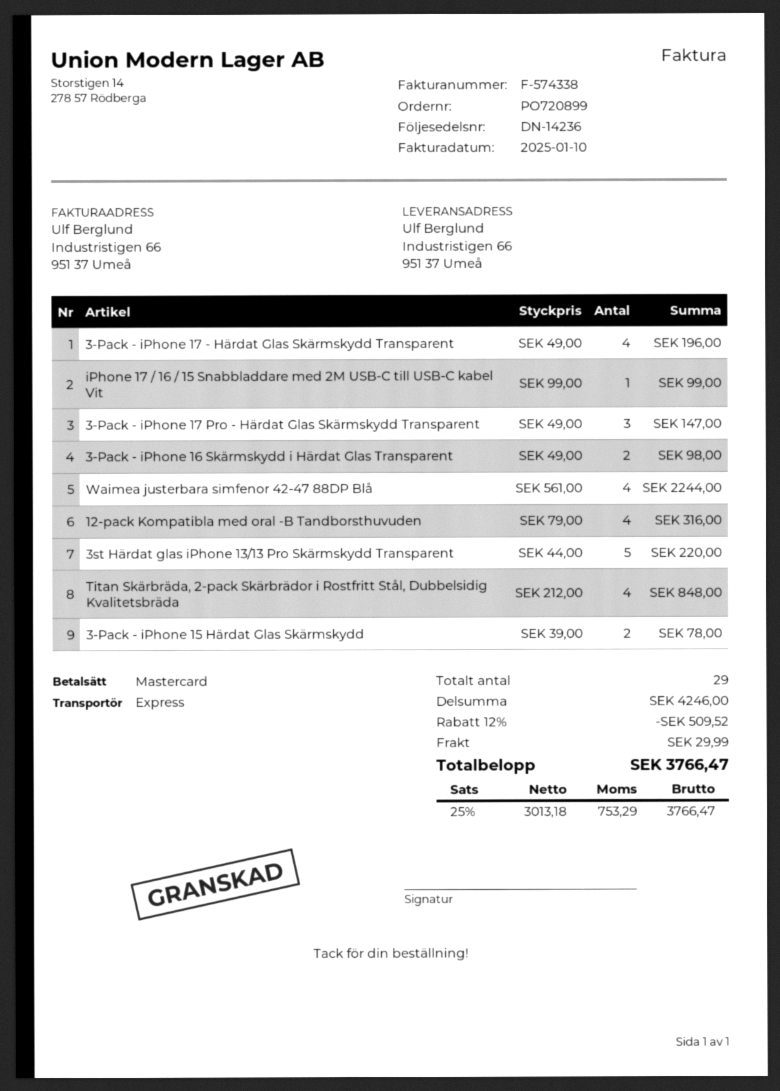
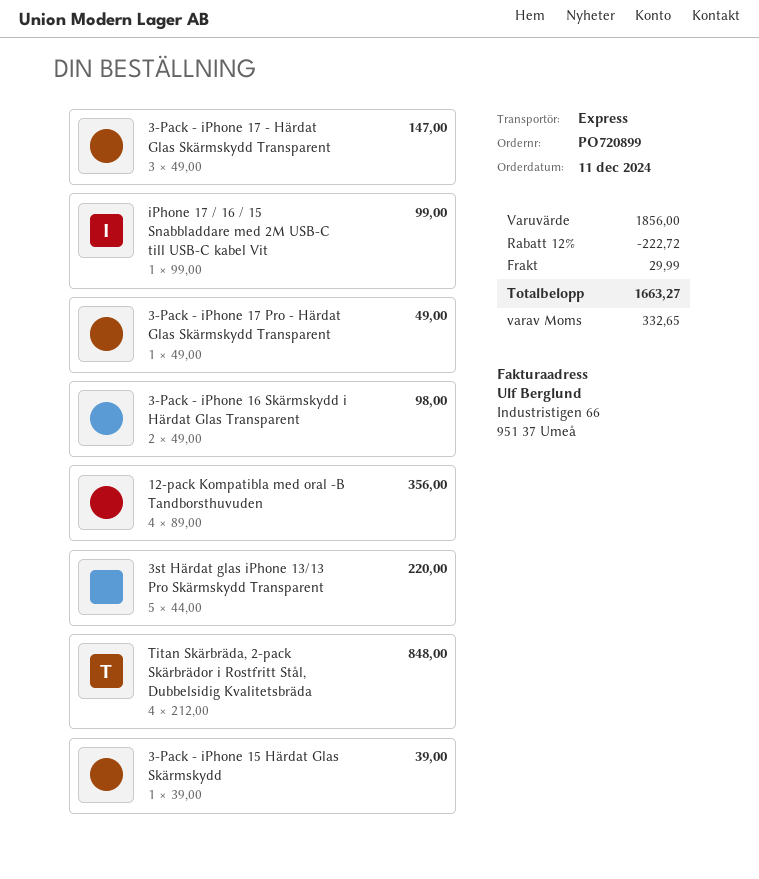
3-Pack - iPhone 17 - Härdat Glas Skärmskydd Transparent: 4 x 49.00 = 196.00 -> 3 x 49.00 = 147.00
3-Pack - iPhone 17 Pro - Härdat Glas Skärmskydd Transparent: 3 x 49.00 = 147.00 -> 1 x 49.00 = 49.00
Waimea justerbara simfenor 42-47 88DP Blå: 4 x 561.00 = 2244.00 -> none
12-pack Kompatibla med oral -B Tandborsthuvuden: 4 x 79.00 = 316.00 -> 4 x 89.00 = 356.00
3-Pack - iPhone 15 Härdat Glas Skärmskydd: 2 x 39.00 = 78.00 -> 1 x 39.00 = 39.00
subtotal: 4246.00 -> 1856.00
discount: 12% = 509.52 -> 12% = 222.72
tax: 753.29 -> 332.65
total: 3766.47 -> 1663.27

